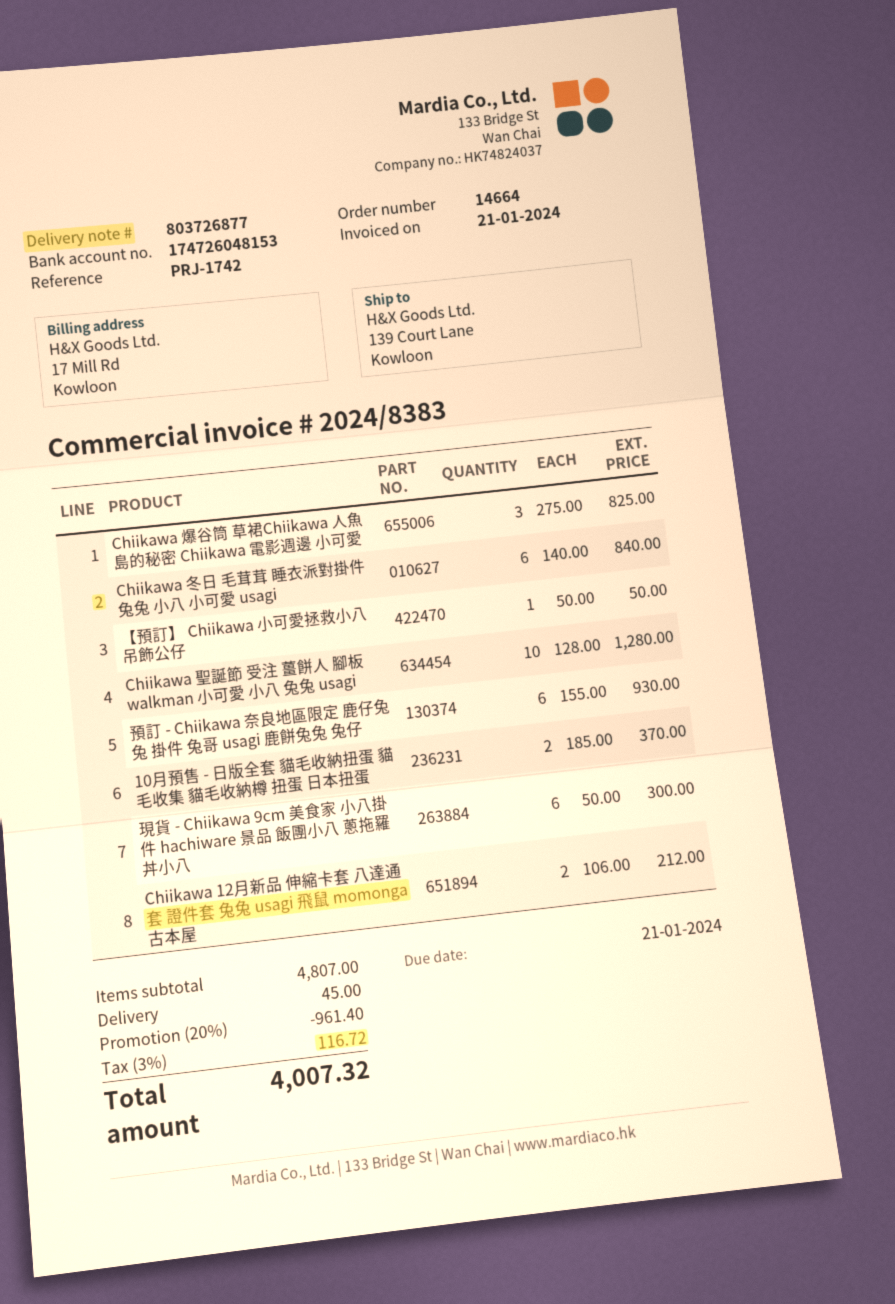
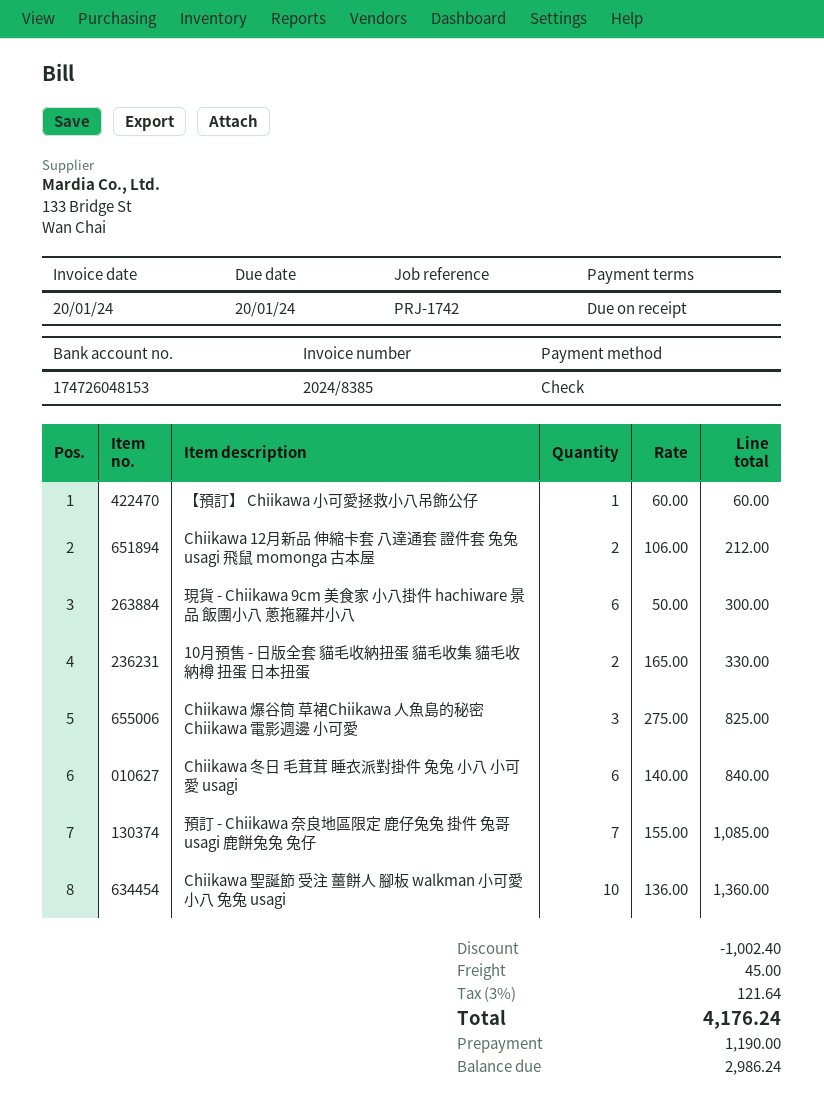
invoice number: 2024/8383 -> 2024/8385
invoice date: 2024-01-21 -> 2024-01-20
due date: 2024-01-21 -> 2024-01-20
【預訂】 Chiikawa 小可愛拯救小八吊飾公仔: 1 x 50.00 = 50.00 -> 1 x 60.00 = 60.00
Chiikawa 聖誕節 受注 薑餅人 腳板 walkman 小可愛 小八 兔兔 usagi: 10 x 128.00 = 1280.00 -> 10 x 136.00 = 1360.00
預訂 - Chiikawa 奈良地區限定 鹿仔兔兔 掛件 兔哥 usagi 鹿餅兔兔 兔仔: 6 x 155.00 = 930.00 -> 7 x 155.00 = 1085.00
10月預售 - 日版全套 貓毛收納扭蛋 貓毛收集 貓毛收納樽 扭蛋 日本扭蛋: 2 x 185.00 = 370.00 -> 2 x 165.00 = 330.00
discount: 961.40 -> 1002.40
tax: 3% = 116.72 -> 3% = 121.64
total: 4007.32 -> 4176.24

